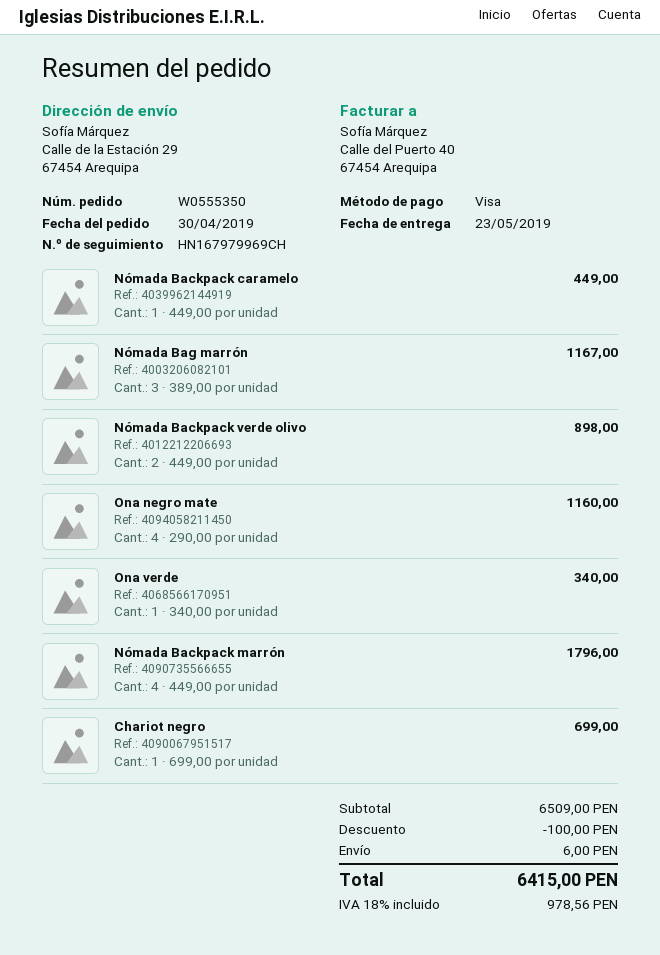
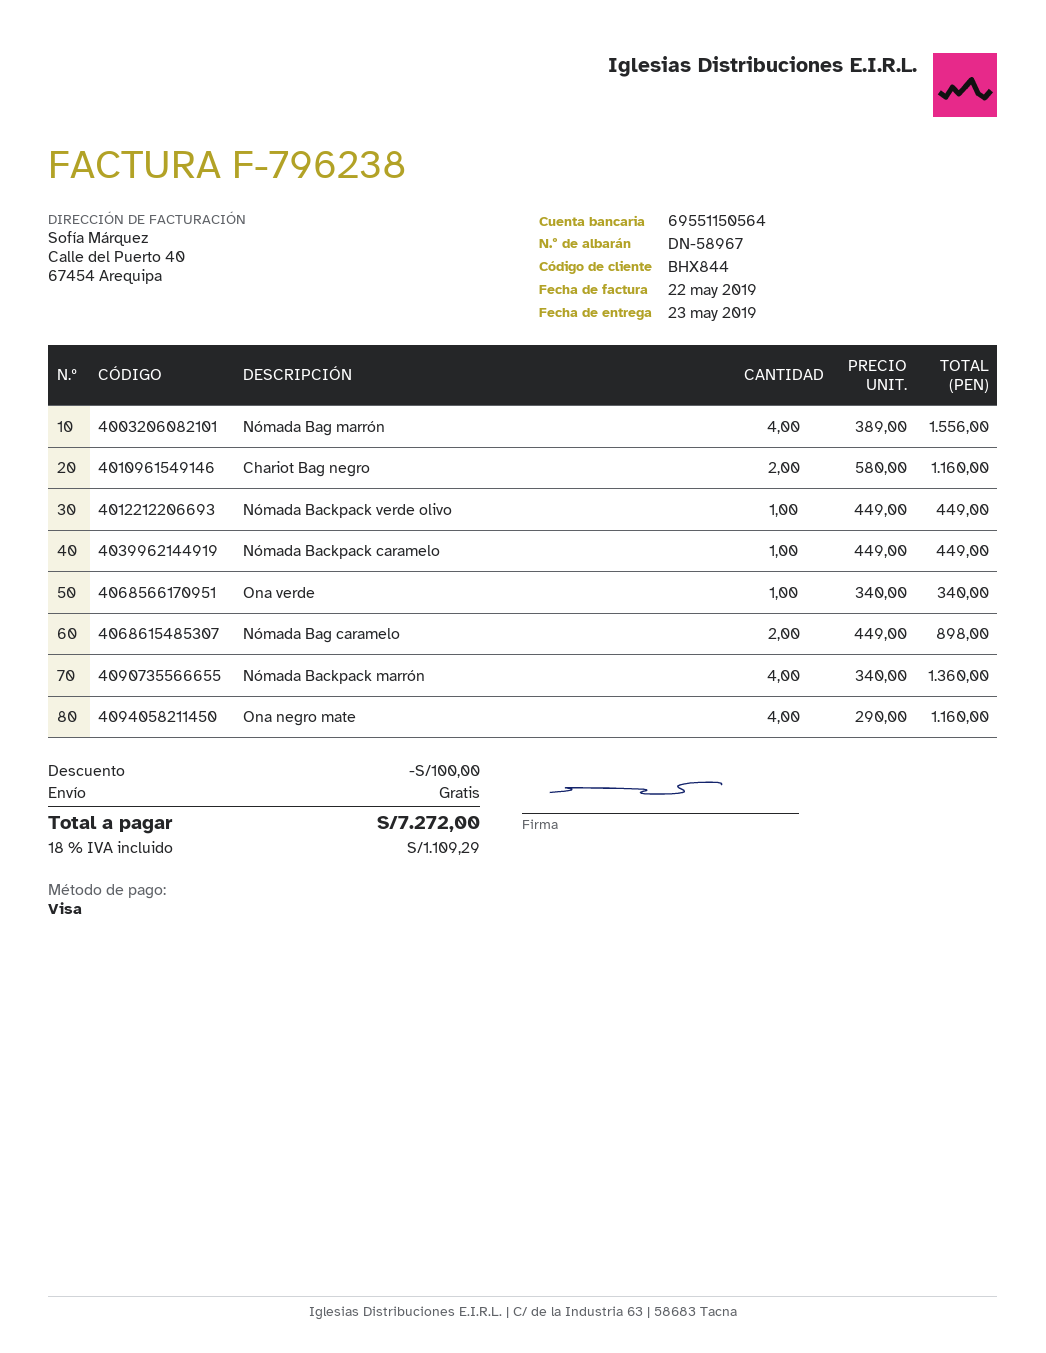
Nómada Bag marrón: 3 x 389.00 = 1167.00 -> 4 x 389.00 = 1556.00
Nómada Backpack verde olivo: 2 x 449.00 = 898.00 -> 1 x 449.00 = 449.00
Nómada Backpack marrón: 4 x 449.00 = 1796.00 -> 4 x 340.00 = 1360.00
Chariot negro: 1 x 699.00 = 699.00 -> none
Chariot Bag negro: none -> 2 x 580.00 = 1160.00
Nómada Bag caramelo: none -> 2 x 449.00 = 898.00
shipping: 6.00 -> 0.00
tax: 18% = 978.56 -> 18% = 1109.29
total: 6415.00 -> 7272.00

